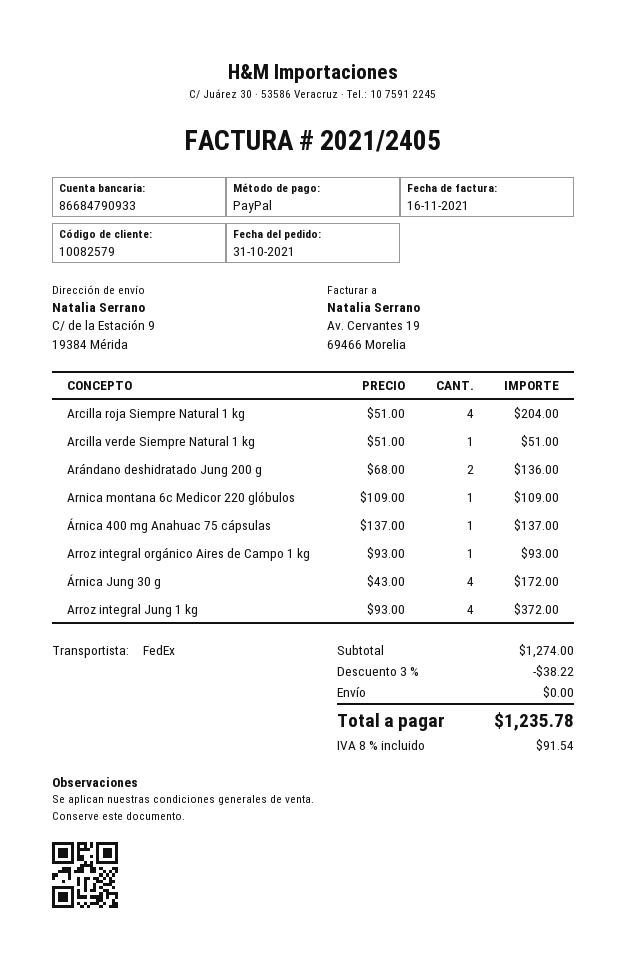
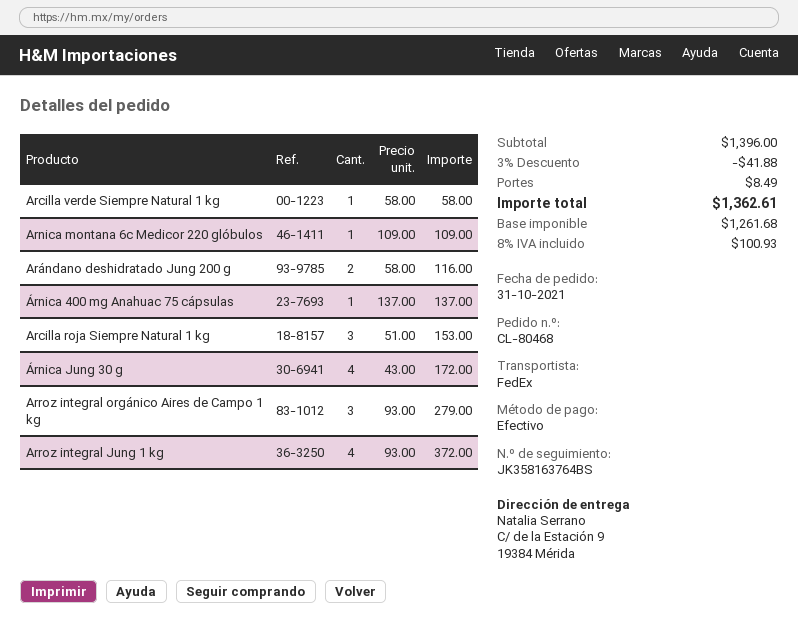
payment method: PayPal -> cash
Arcilla roja Siempre Natural 1 kg: 4 x 51.00 = 204.00 -> 3 x 51.00 = 153.00
Arcilla verde Siempre Natural 1 kg: 1 x 51.00 = 51.00 -> 1 x 58.00 = 58.00
Arándano deshidratado Jung 200 g: 2 x 68.00 = 136.00 -> 2 x 58.00 = 116.00
Arroz integral orgánico Aires de Campo 1 kg: 1 x 93.00 = 93.00 -> 3 x 93.00 = 279.00
subtotal: 1274.00 -> 1396.00
discount: 3% = 38.22 -> 3% = 41.88
shipping: 0.00 -> 8.49
tax: 8% = 91.54 -> 8% = 100.93
total: 1235.78 -> 1362.61

